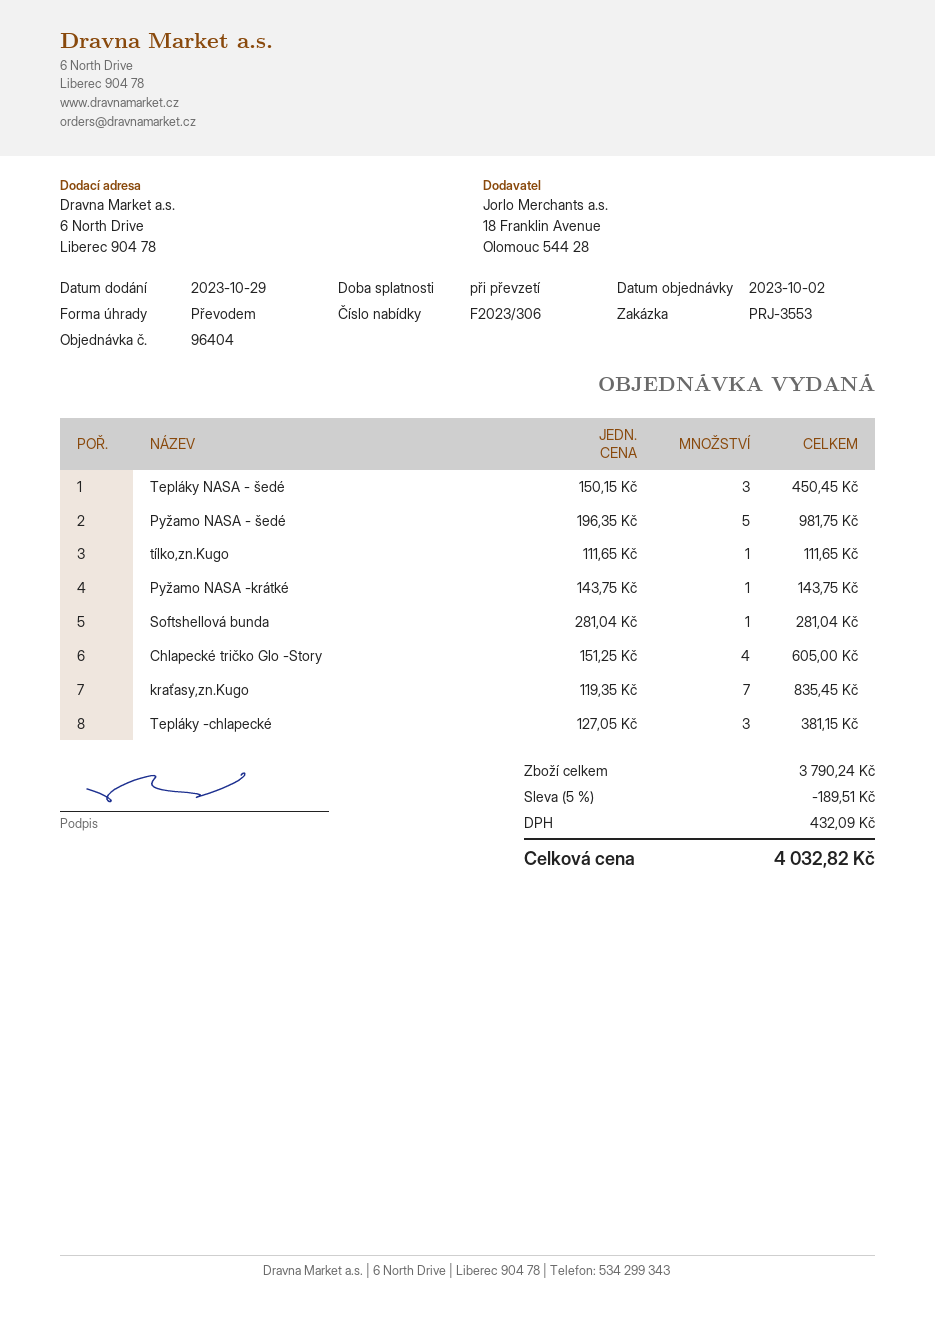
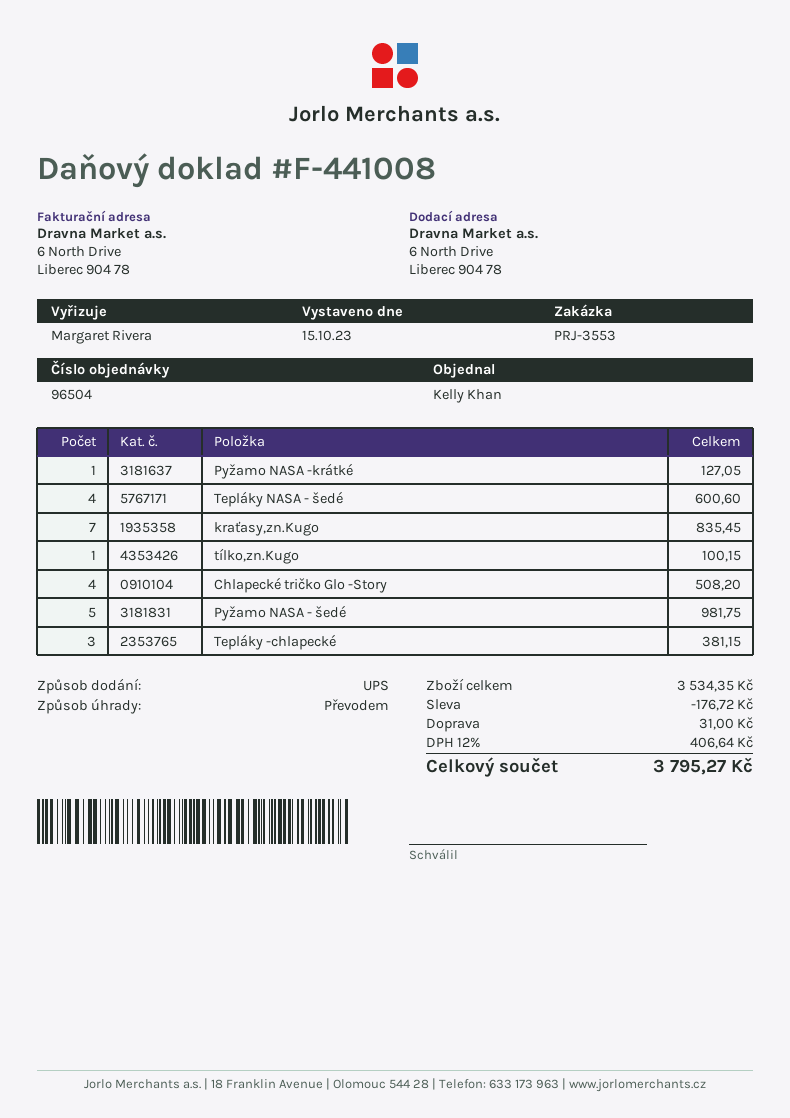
order number: 96404 -> 96504
Tepláky NASA - šedé: 3 for 450.45 -> 4 for 600.60
tílko,zn.Kugo: 1 for 111.65 -> 1 for 100.15
Pyžamo NASA -krátké: 1 for 143.75 -> 1 for 127.05
Softshellová bunda: 1 for 281.04 -> none
Chlapecké tričko Glo -Story: 4 for 605.00 -> 4 for 508.20
subtotal: 3790.24 -> 3534.35
discount: 189.51 -> 176.72
shipping: none -> 31.00
tax: 432.09 -> 406.64
total: 4032.82 -> 3795.27

